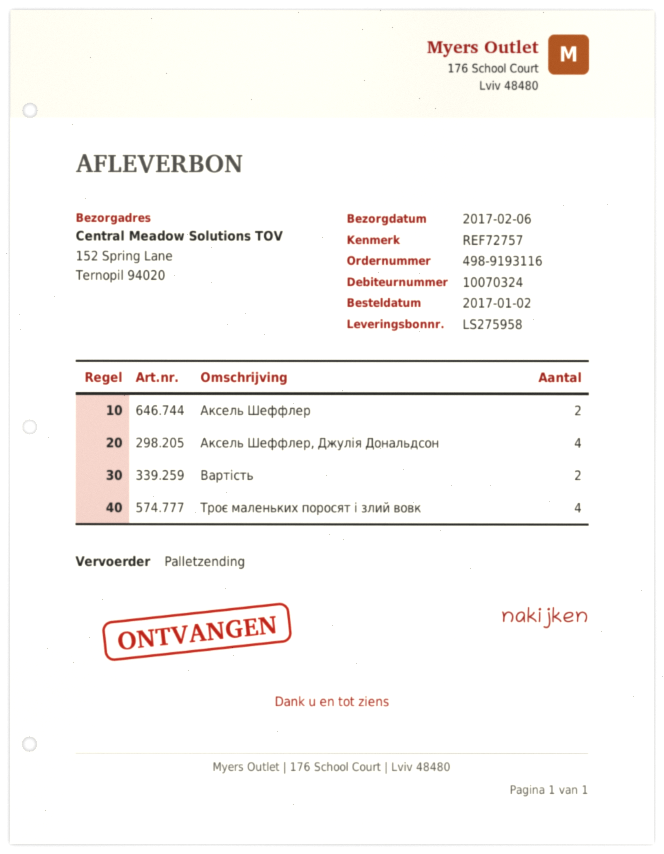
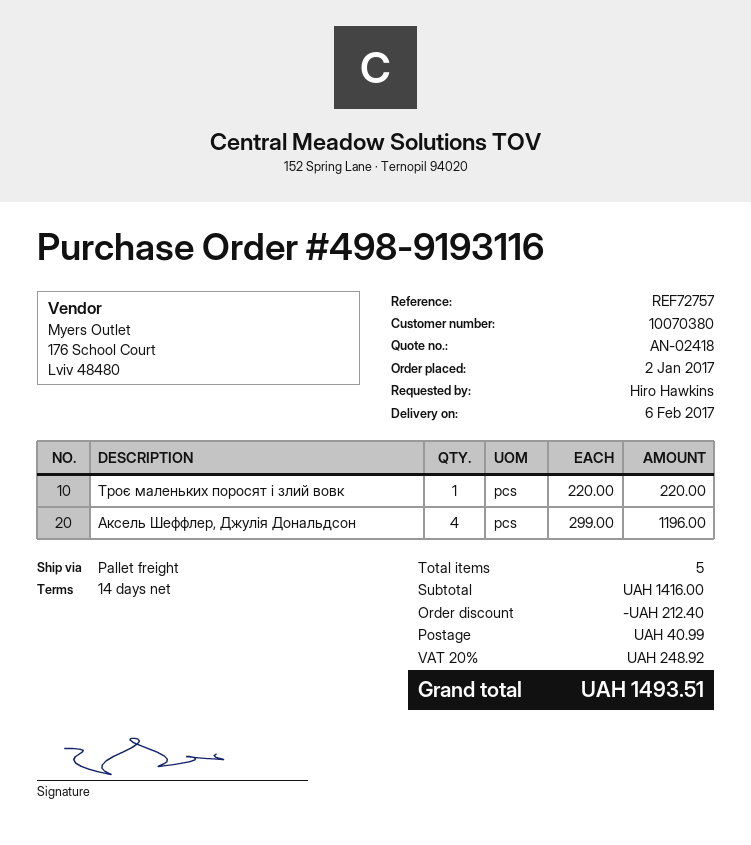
customer number: 10070324 -> 10070380
Аксель Шеффлер: 2 -> none
Вартість: 2 -> none
Троє маленьких поросят і злий вовк: 4 -> 1

